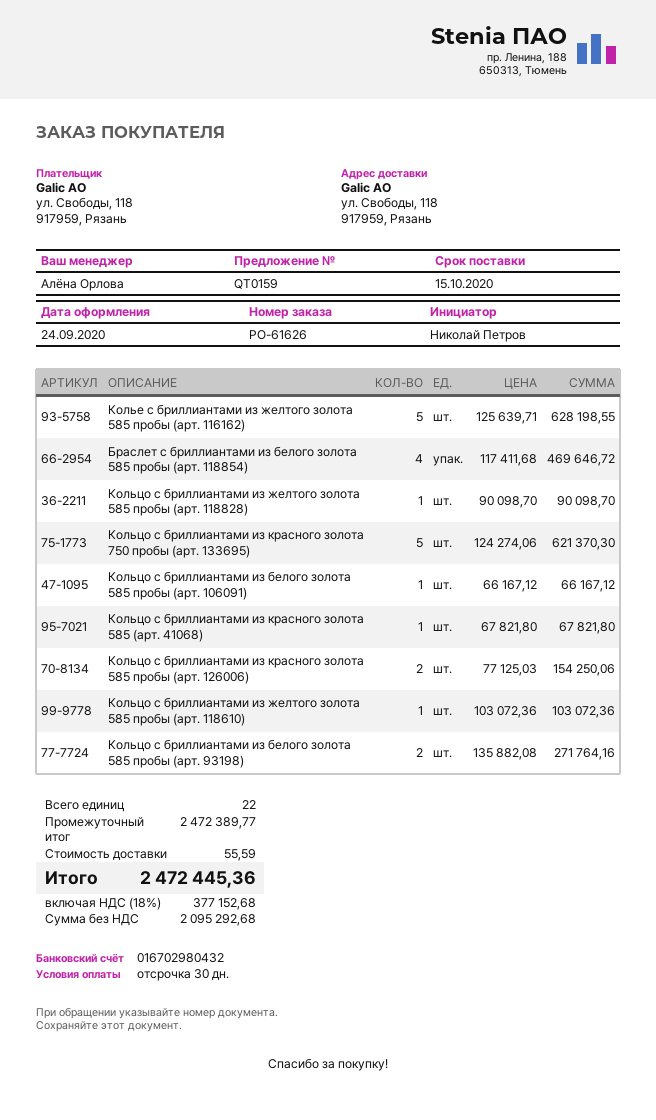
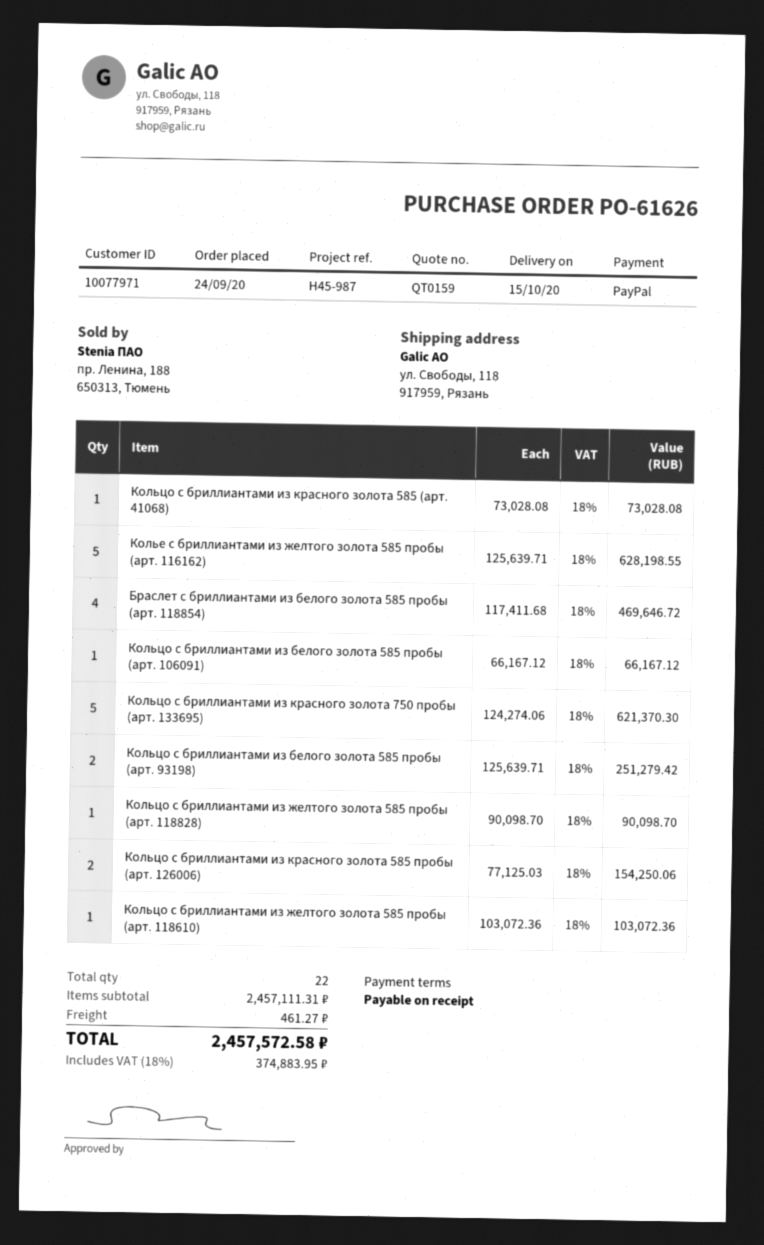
payment terms: 30 days -> on receipt
Кольцо с бриллиантами из красного золота 585 (арт. 41068): 1 x 67821.80 = 67821.80 -> 1 x 73028.08 = 73028.08
Кольцо с бриллиантами из белого золота 585 пробы (арт. 93198): 2 x 135882.08 = 271764.16 -> 2 x 125639.71 = 251279.42
subtotal: 2472389.77 -> 2457111.31
shipping: 55.59 -> 461.27
tax: 18% = 377152.68 -> 18% = 374883.95
total: 2472445.36 -> 2457572.58

